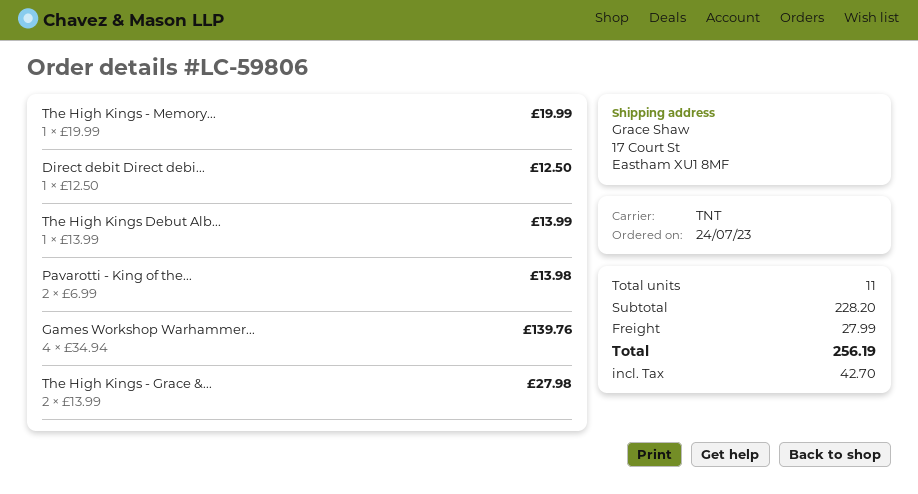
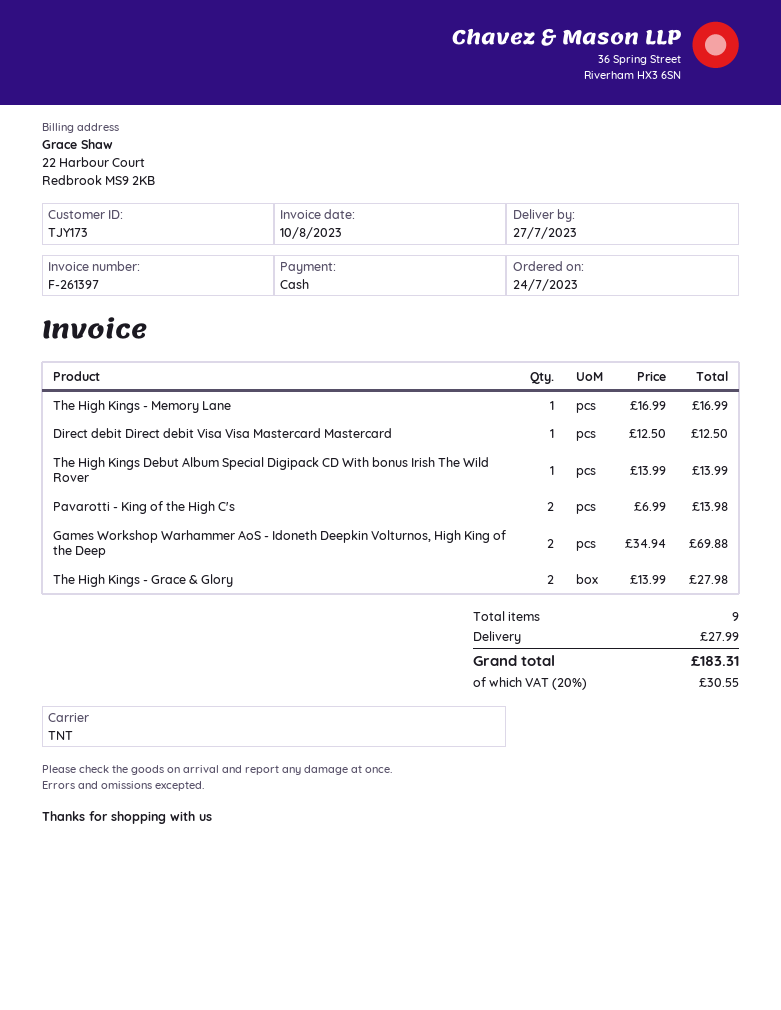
The High Kings - Memory...: 1 x 19.99 = 19.99 -> 1 x 16.99 = 16.99
Games Workshop Warhammer...: 4 x 34.94 = 139.76 -> 2 x 34.94 = 69.88
total quantity: 11 -> 9
tax: 42.70 -> 30.55
total: 256.19 -> 183.31

